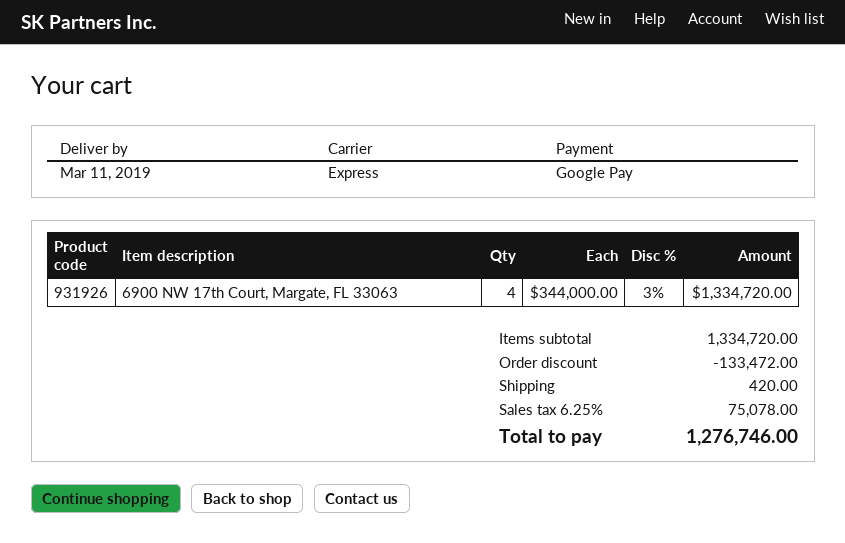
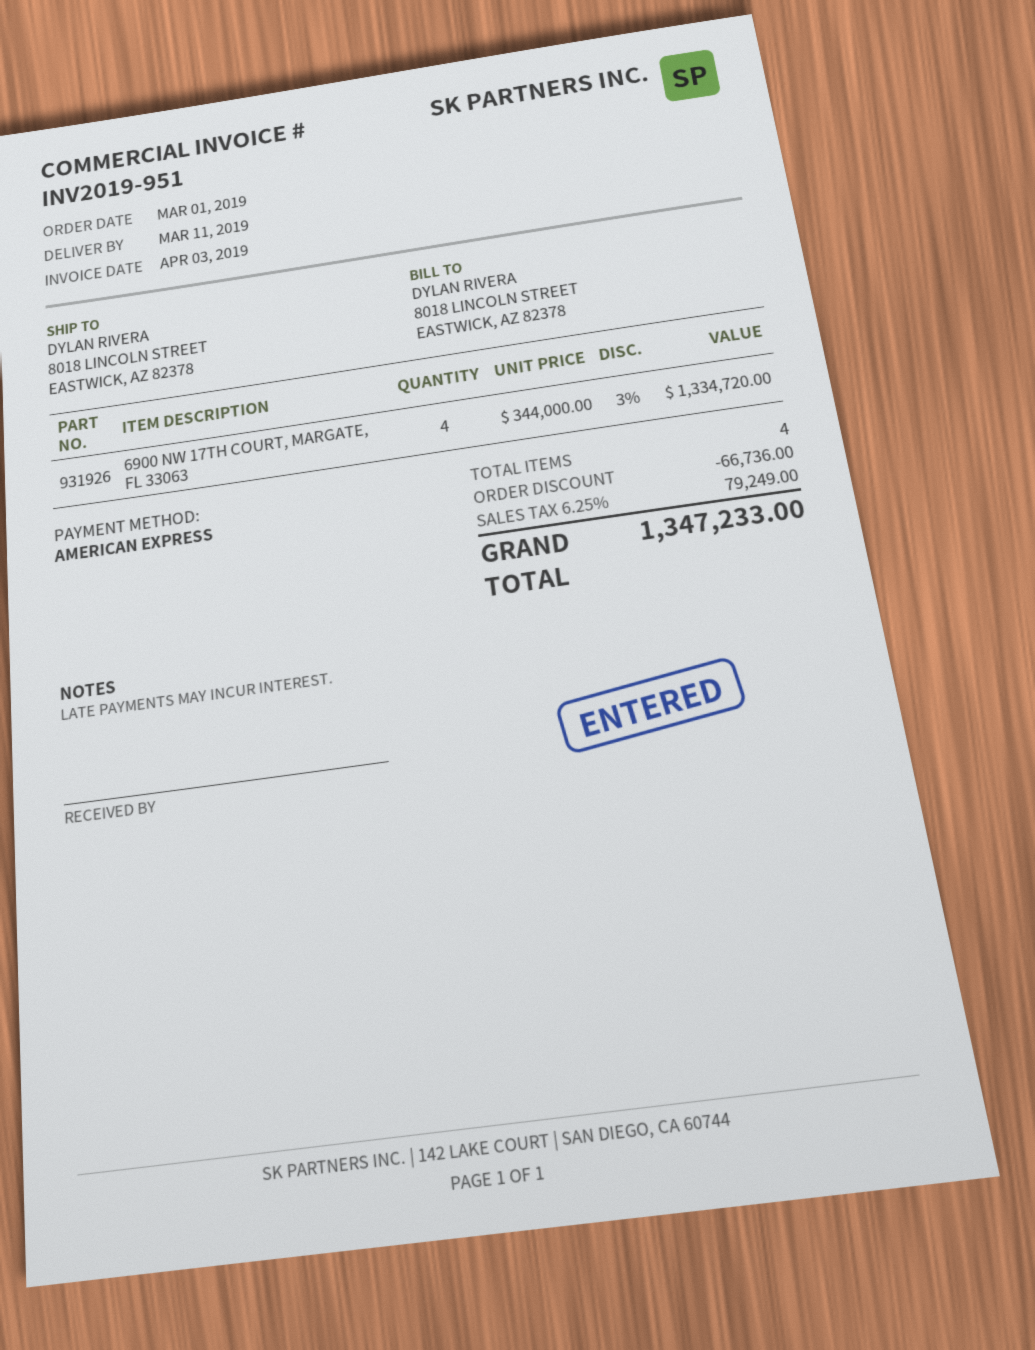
payment method: Google Pay -> American Express
discount: 133472.00 -> 66736.00
shipping: 420.00 -> none
tax: 6.25% = 75078.00 -> 6.25% = 79249.00
total: 1276746.00 -> 1347233.00

